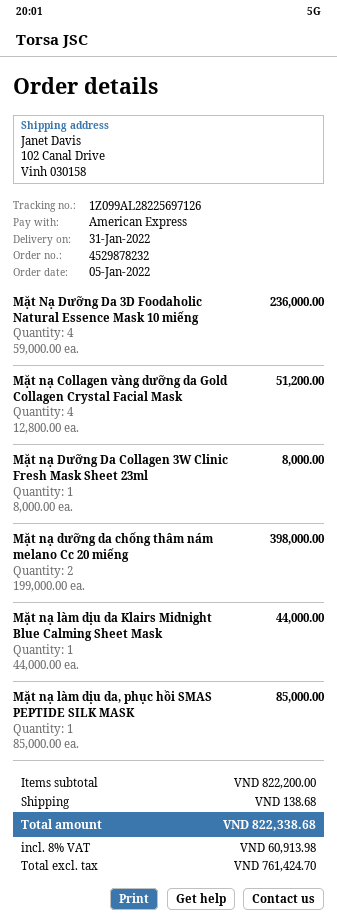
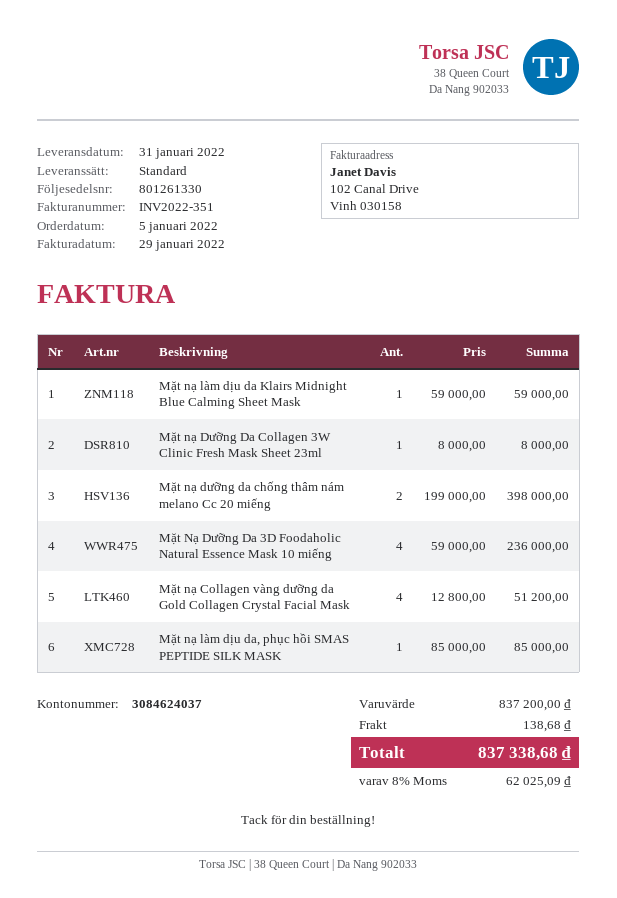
Mặt nạ làm dịu da Klairs Midnight Blue Calming Sheet Mask: 1 x 44000.00 = 44000.00 -> 1 x 59000.00 = 59000.00
subtotal: 822200.00 -> 837200.00
tax: 8% = 60913.98 -> 8% = 62025.09
total: 822338.68 -> 837338.68

